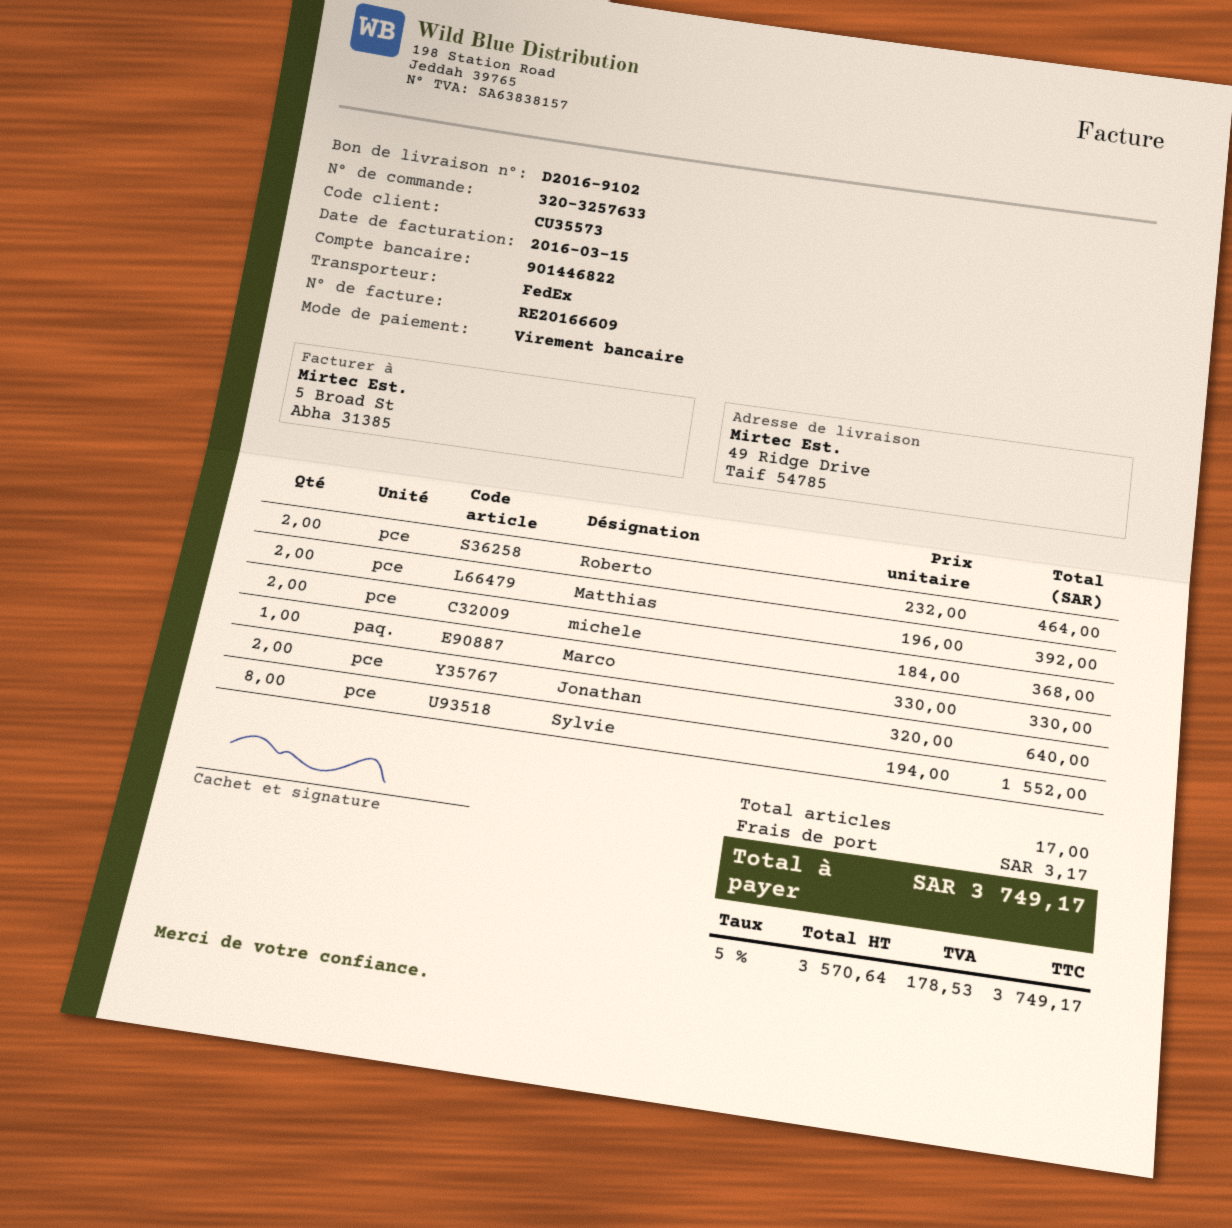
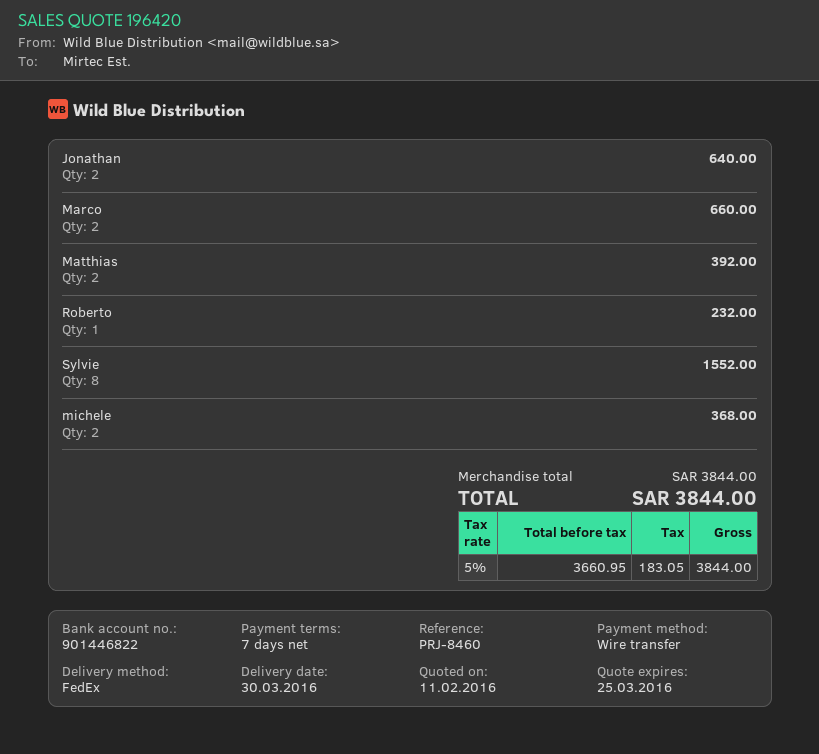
Roberto: 2 for 464.00 -> 1 for 232.00
Marco: 1 for 330.00 -> 2 for 660.00
shipping: 3.17 -> none
net: 3570.64 -> 3660.95
tax: 5% = 178.53 -> 5% = 183.05
total: 3749.17 -> 3844.00

